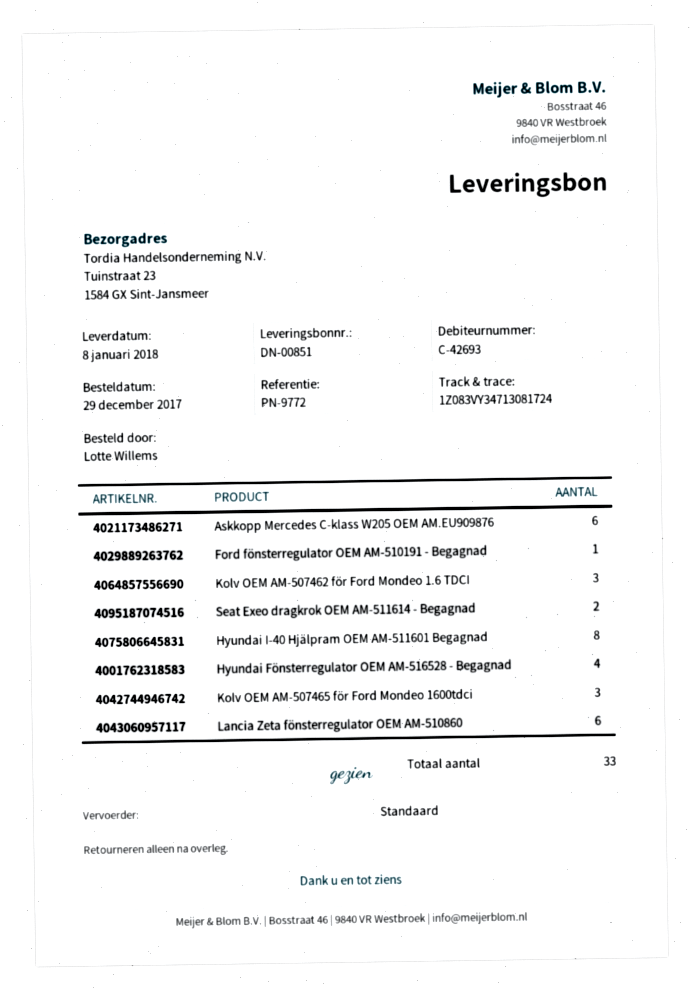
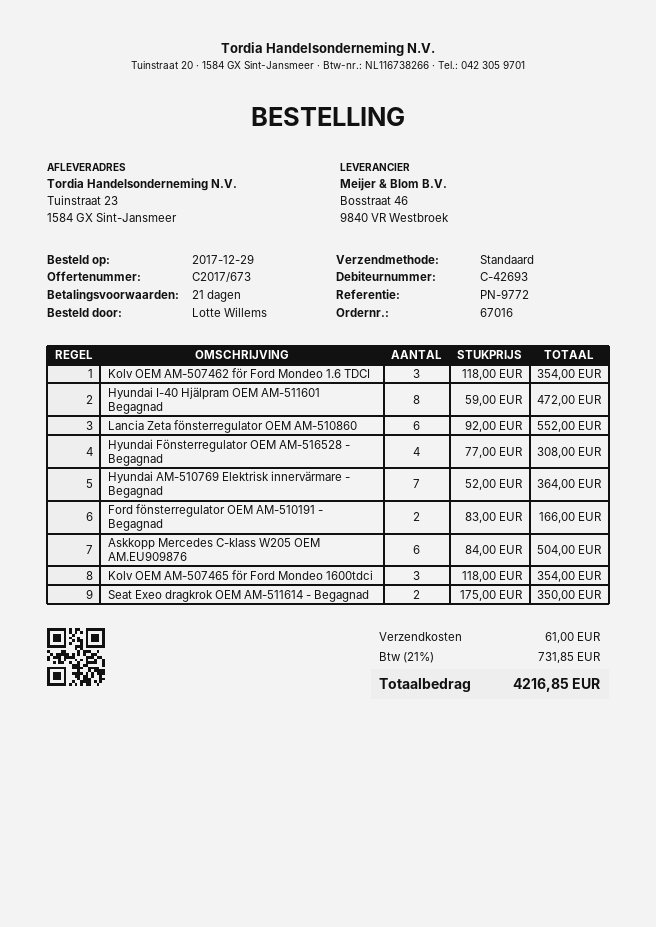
Ford fönsterregulator OEM AM-510191 - Begagnad: 1 -> 2
Hyundai AM-510769 Elektrisk innervärmare - Begagnad: none -> 7

